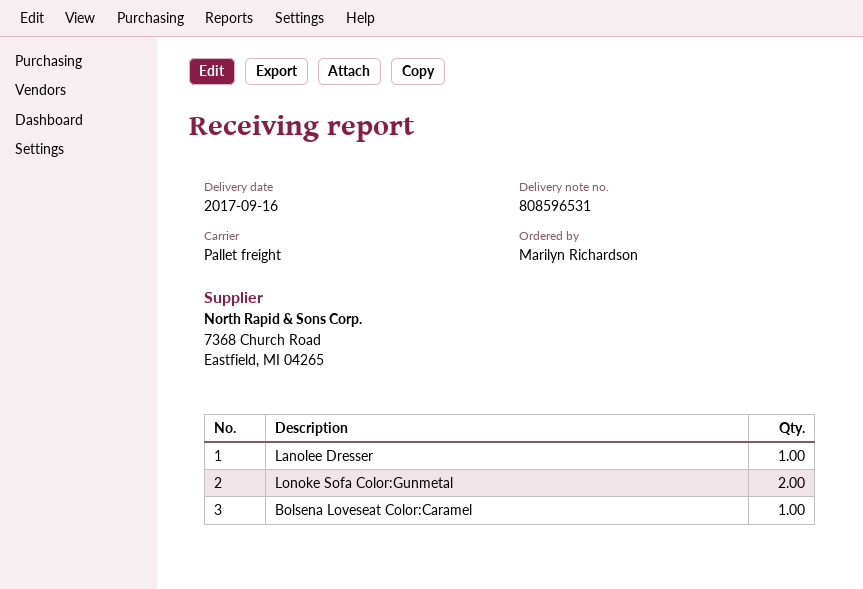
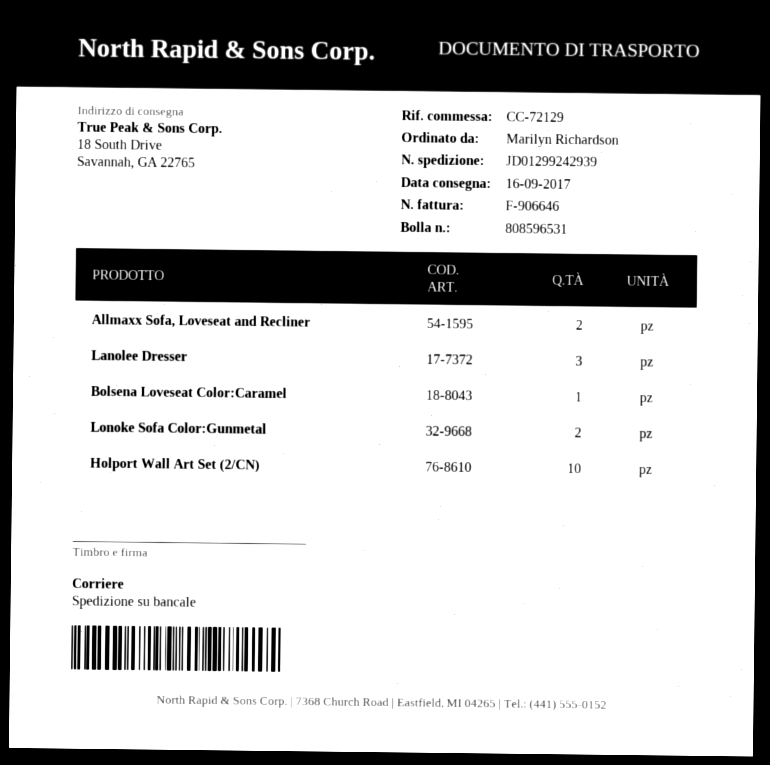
Lanolee Dresser: 1 -> 3
Allmaxx Sofa, Loveseat and Recliner: none -> 2
Holport Wall Art Set (2/CN): none -> 10

